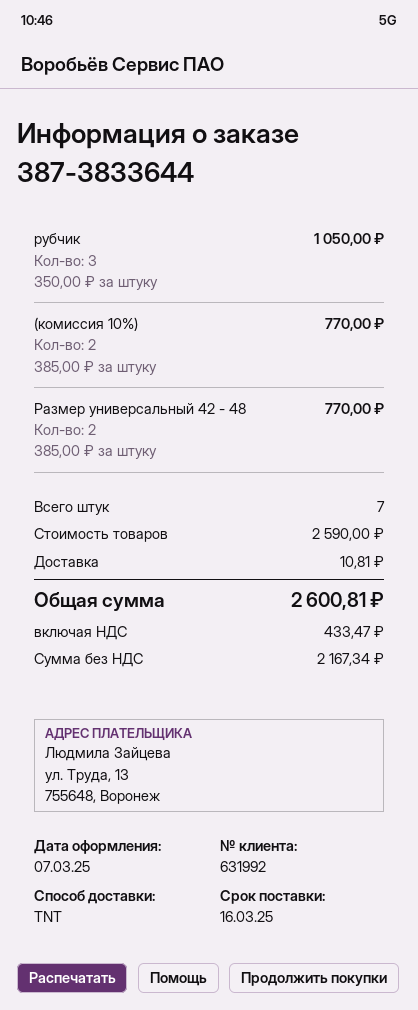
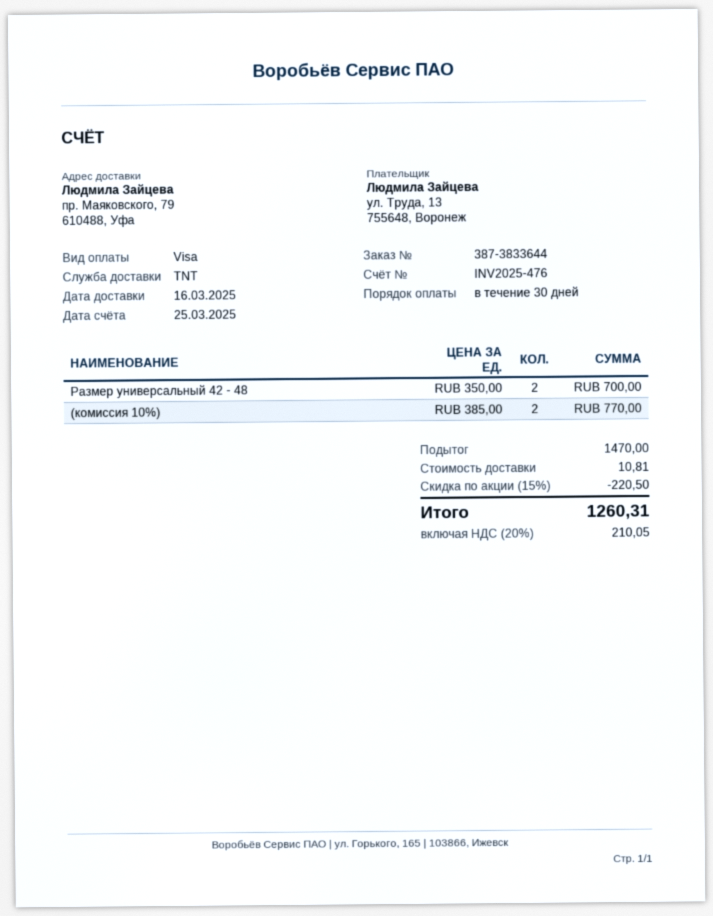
рубчик: 3 x 350.00 = 1050.00 -> none
Размер универсальный 42 - 48: 2 x 385.00 = 770.00 -> 2 x 350.00 = 700.00
subtotal: 2590.00 -> 1470.00
discount: none -> 15% = 220.50
tax: 433.47 -> 210.05
total: 2600.81 -> 1260.31

